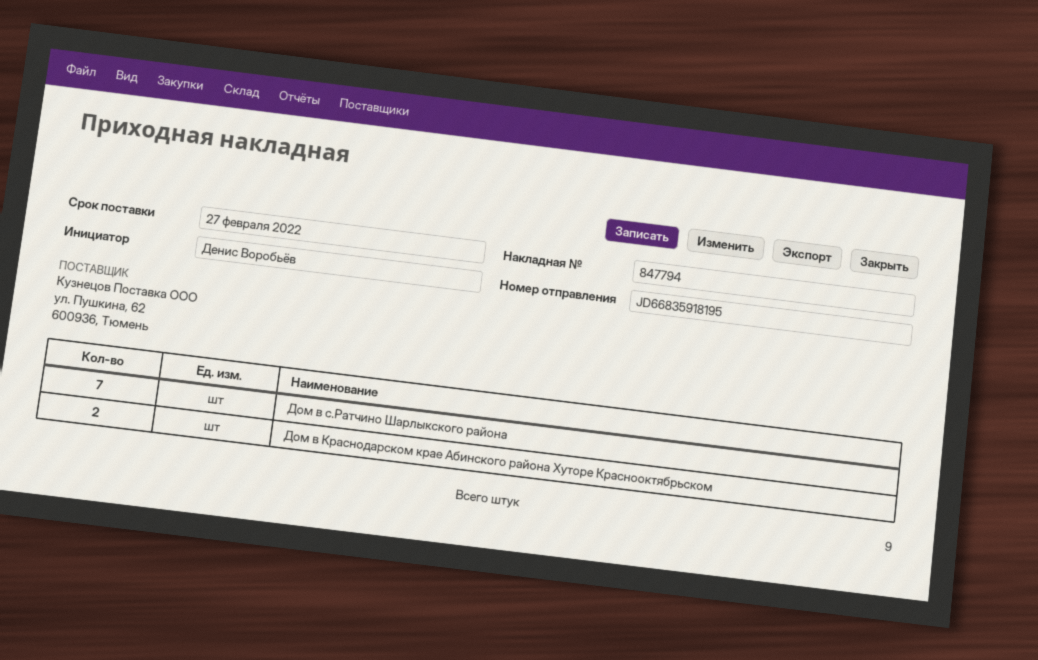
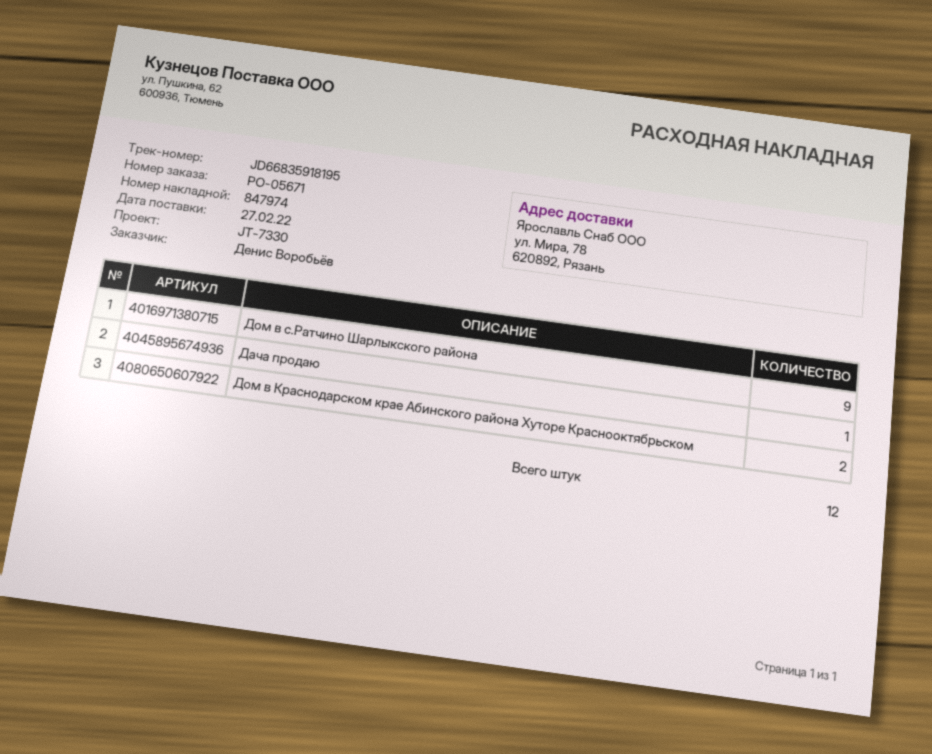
delivery note number: 847794 -> 847974
Дом в с.Ратчино Шарлыкского района: 7 -> 9
Дача продаю: none -> 1
total quantity: 9 -> 12

